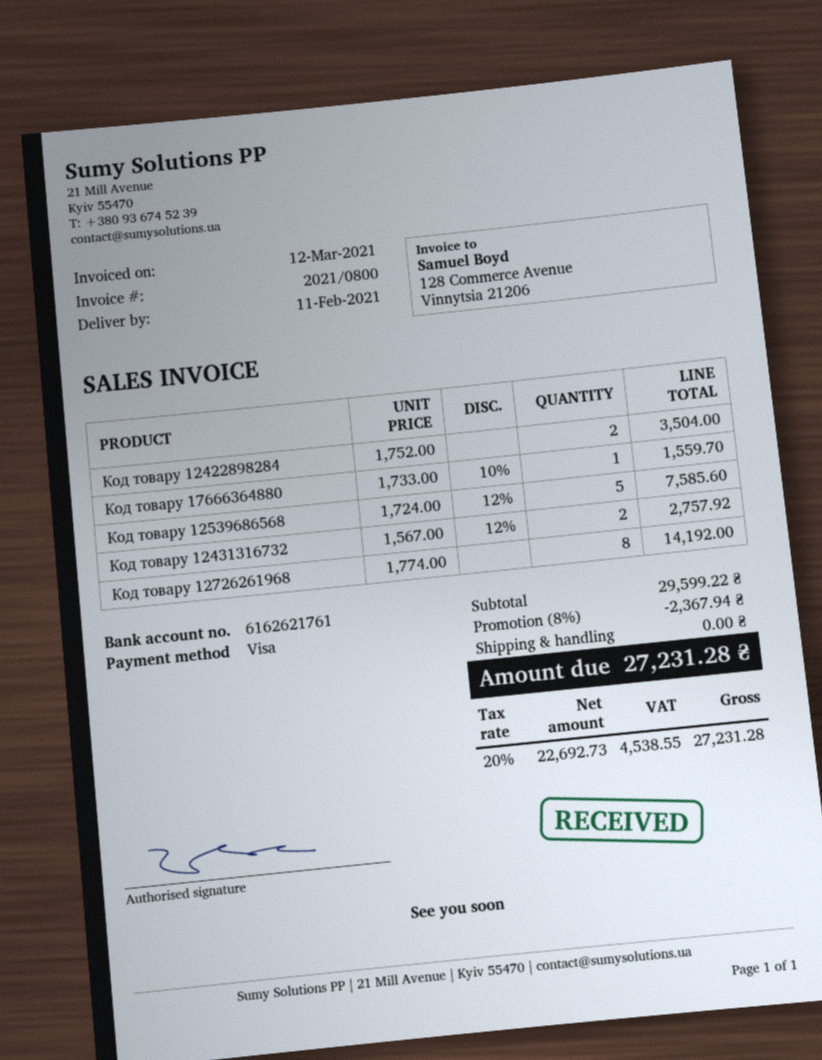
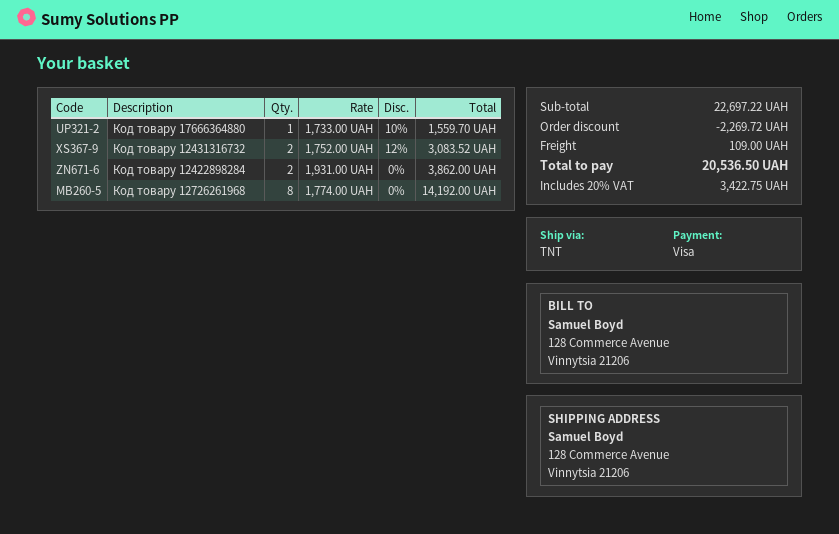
Код товару 12422898284: 2 x 1752.00 = 3504.00 -> 2 x 1931.00 = 3862.00
Код товару 12539686568: 5 x 1724.00 - 12% = 7585.60 -> none
Код товару 12431316732: 2 x 1567.00 - 12% = 2757.92 -> 2 x 1752.00 - 12% = 3083.52
subtotal: 29599.22 -> 22697.22
discount: 2367.94 -> 2269.72
shipping: 0.00 -> 109.00
tax: 20% = 4538.55 -> 20% = 3422.75
total: 27231.28 -> 20536.50

